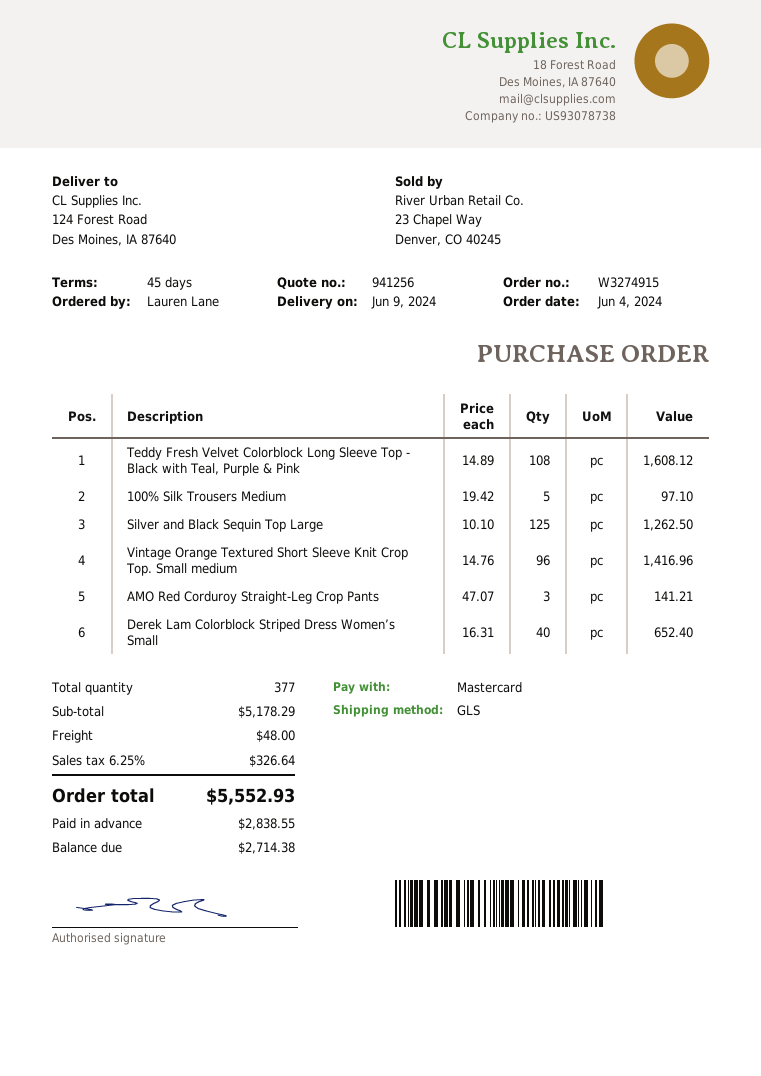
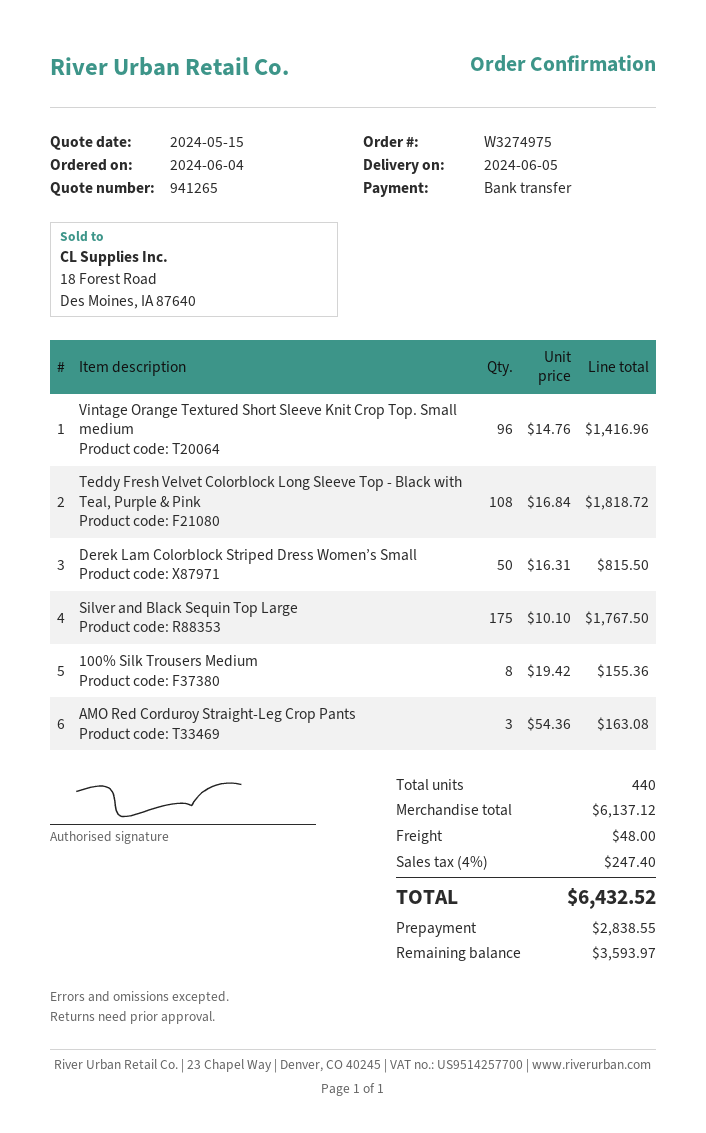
quote number: 941256 -> 941265
order number: W3274915 -> W3274975
delivery date: 2024-06-09 -> 2024-06-05
payment method: Mastercard -> bank transfer
Teddy Fresh Velvet Colorblock Long Sleeve Top - Black with Teal, Purple & Pink: 108 x 14.89 = 1608.12 -> 108 x 16.84 = 1818.72
100% Silk Trousers Medium: 5 x 19.42 = 97.10 -> 8 x 19.42 = 155.36
Silver and Black Sequin Top Large: 125 x 10.10 = 1262.50 -> 175 x 10.10 = 1767.50
AMO Red Corduroy Straight-Leg Crop Pants: 3 x 47.07 = 141.21 -> 3 x 54.36 = 163.08
Derek Lam Colorblock Striped Dress Women’s Small: 40 x 16.31 = 652.40 -> 50 x 16.31 = 815.50
total quantity: 377 -> 440
subtotal: 5178.29 -> 6137.12
tax: 6.25% = 326.64 -> 4% = 247.40
total: 5552.93 -> 6432.52
balance: 2714.38 -> 3593.97

